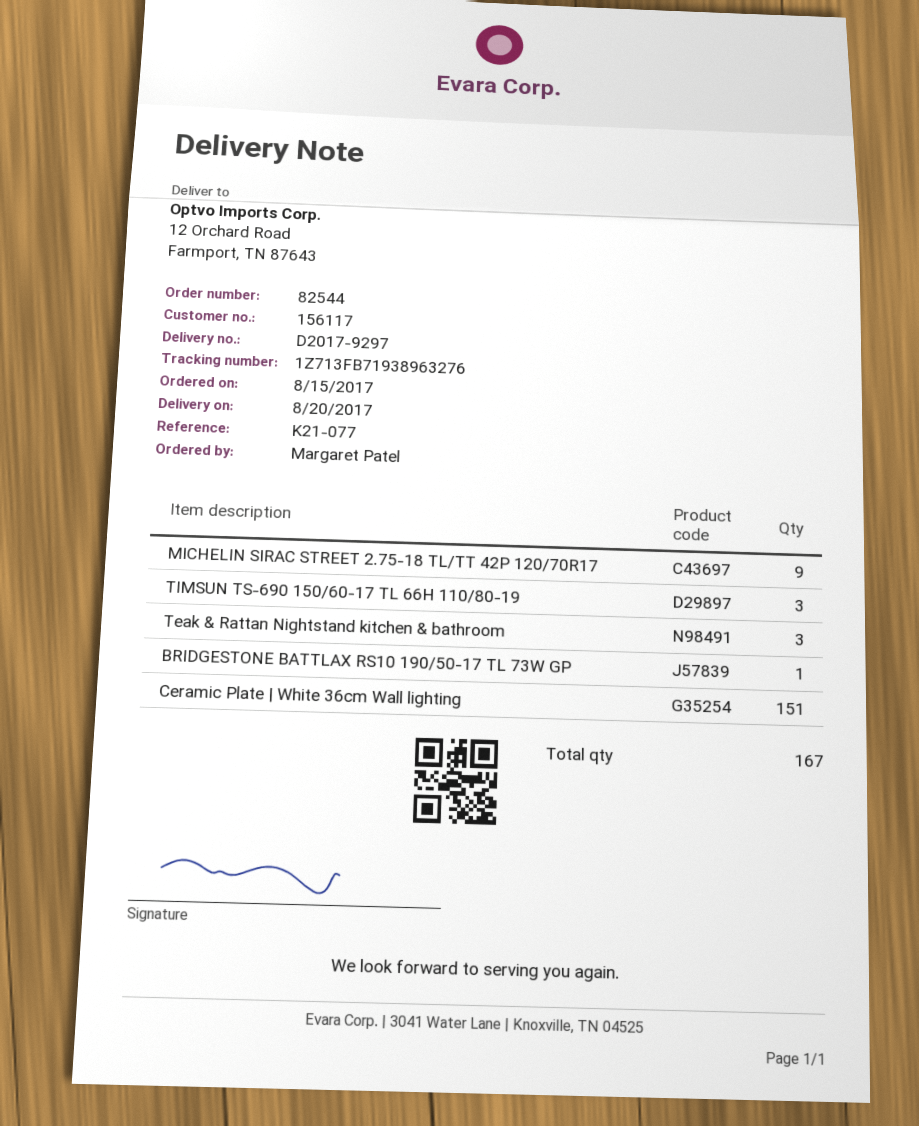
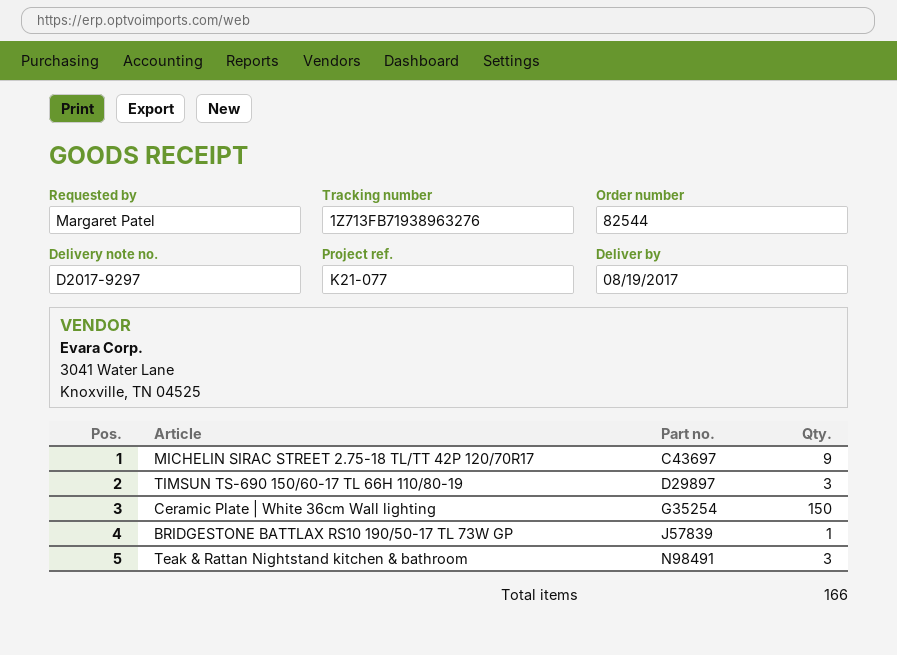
delivery date: 2017-08-20 -> 2017-08-19
Ceramic Plate | White 36cm Wall lighting: 151 -> 150
total quantity: 167 -> 166

